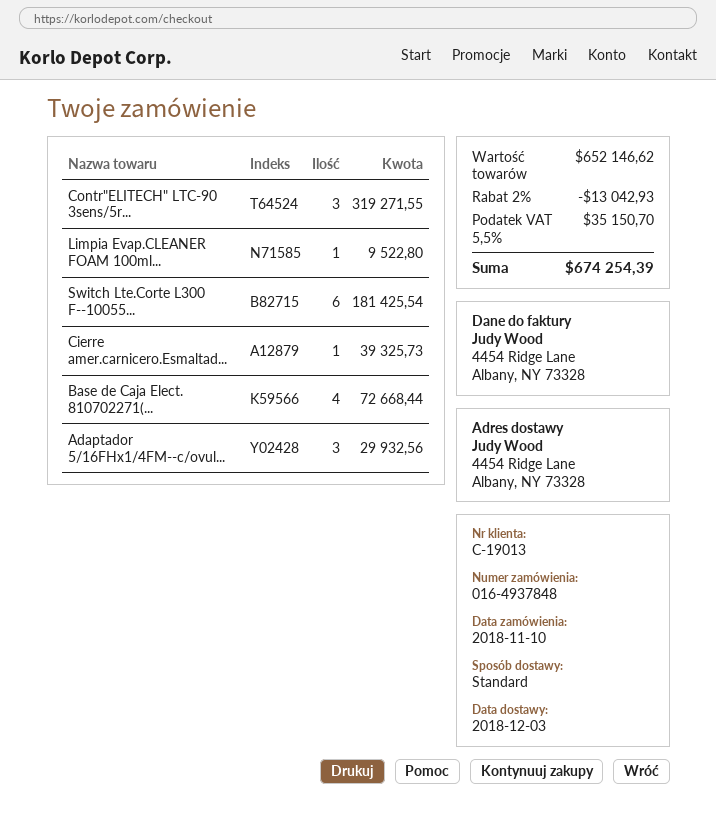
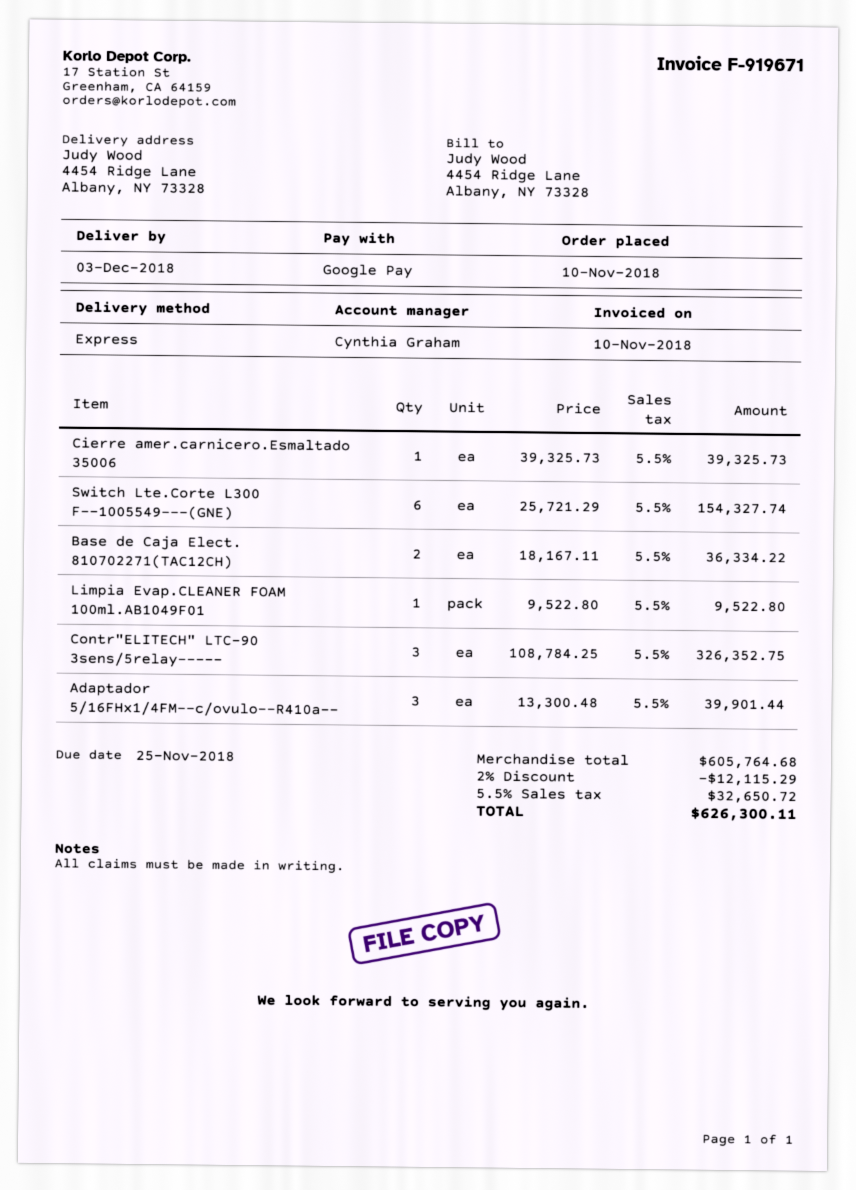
shipping method: standard -> express
Contr"ELITECH" LTC-90 3sens/5r...: 3 for 319271.55 -> 3 for 326352.75
Switch Lte.Corte L300 F--10055...: 6 for 181425.54 -> 6 for 154327.74
Base de Caja Elect. 810702271(...: 4 for 72668.44 -> 2 for 36334.22
Adaptador 5/16FHx1/4FM--c/ovul...: 3 for 29932.56 -> 3 for 39901.44
subtotal: 652146.62 -> 605764.68
discount: 2% = 13042.93 -> 2% = 12115.29
tax: 5.5% = 35150.70 -> 5.5% = 32650.72
total: 674254.39 -> 626300.11

